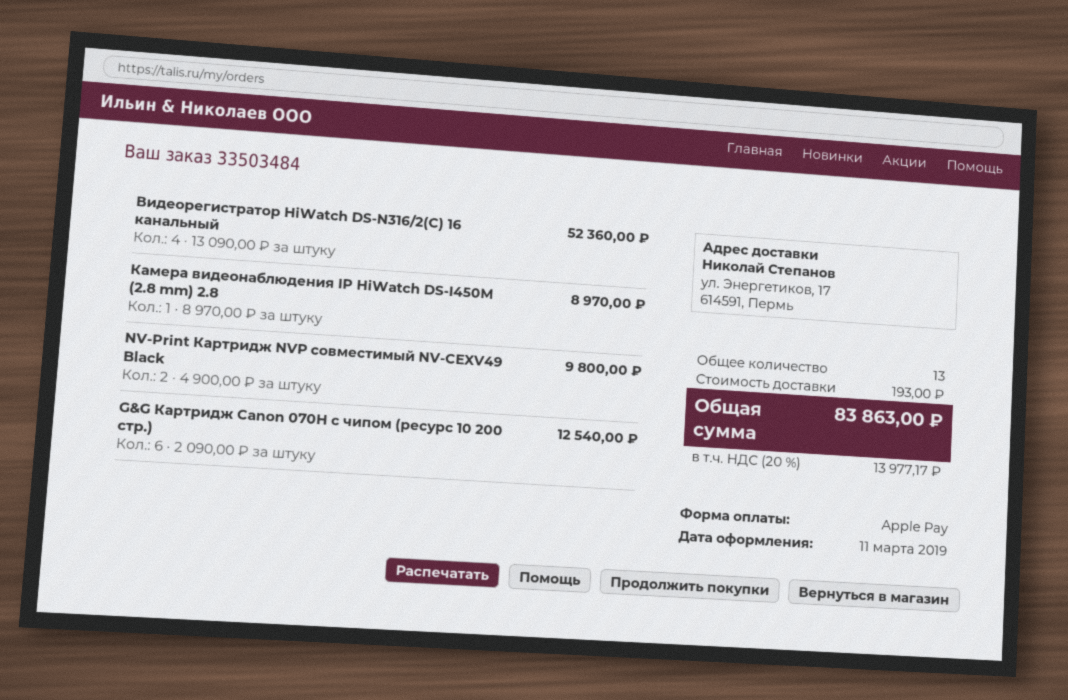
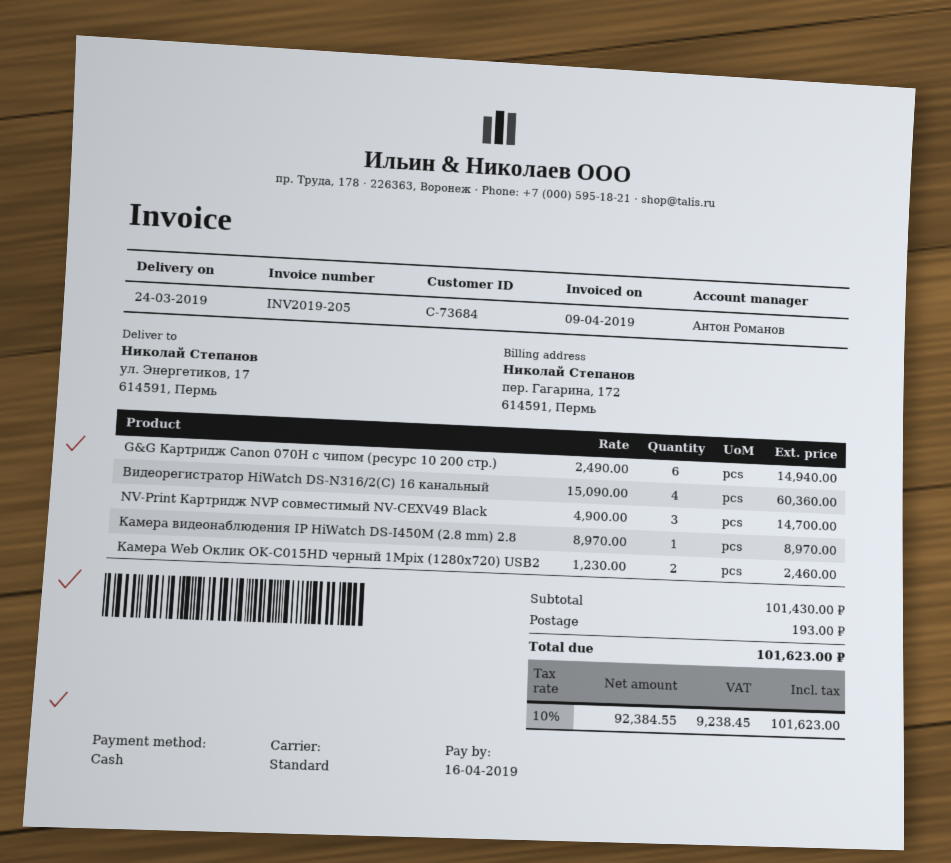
payment method: Apple Pay -> cash
Видеорегистратор HiWatch DS-N316/2(C) 16 канальный: 4 x 13090.00 = 52360.00 -> 4 x 15090.00 = 60360.00
NV-Print Картридж NVР совместимый NV-CEXV49 Black: 2 x 4900.00 = 9800.00 -> 3 x 4900.00 = 14700.00
G&G Картридж Canon 070H с чипом (ресурс 10 200 стр.): 6 x 2090.00 = 12540.00 -> 6 x 2490.00 = 14940.00
Камера Web Оклик OK-C015HD черный 1Mpix (1280x720) USB2: none -> 2 x 1230.00 = 2460.00
tax: 20% = 13977.17 -> 10% = 9238.45
total: 83863.00 -> 101623.00

